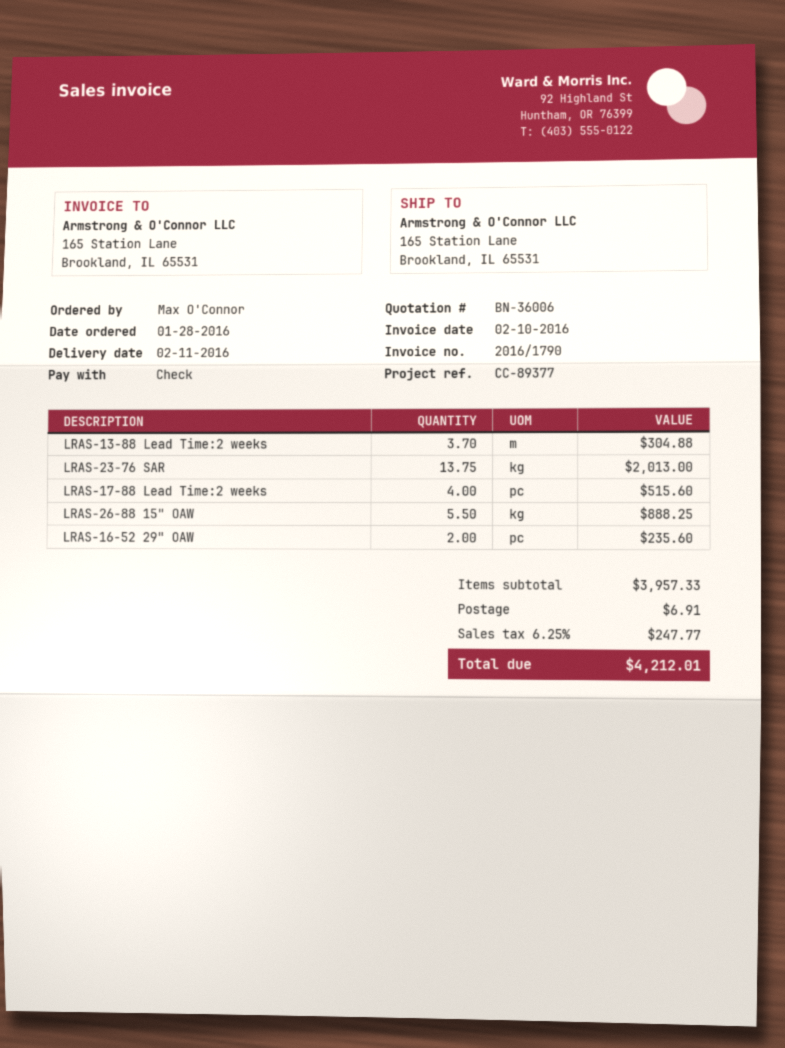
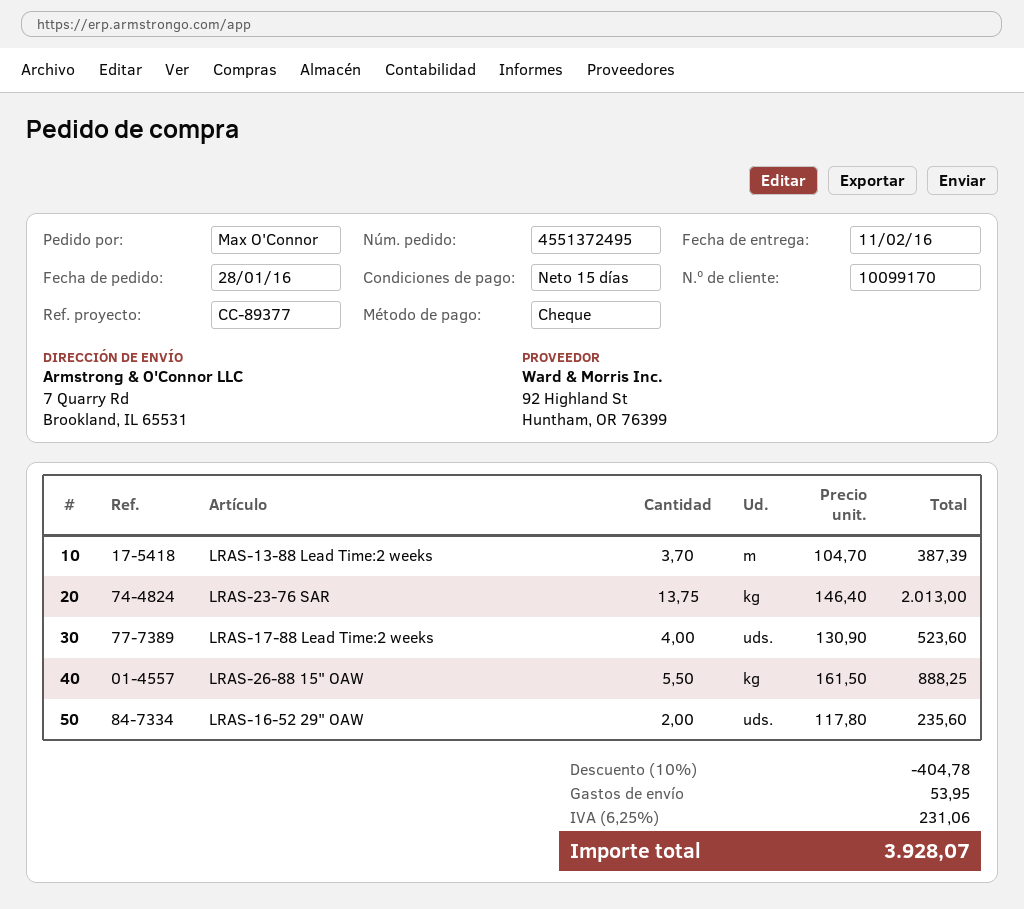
ship to: 165 Station Lane, Brookland, IL 65531 -> 7 Quarry Rd, Brookland, IL 65531
LRAS-13-88 Lead Time:2 weeks: 3.7 for 304.88 -> 3.7 for 387.39
LRAS-17-88 Lead Time:2 weeks: 4 for 515.60 -> 4 for 523.60
discount: none -> 10% = 404.78
shipping: 6.91 -> 53.95
tax: 6.25% = 247.77 -> 6.25% = 231.06
total: 4212.01 -> 3928.07

